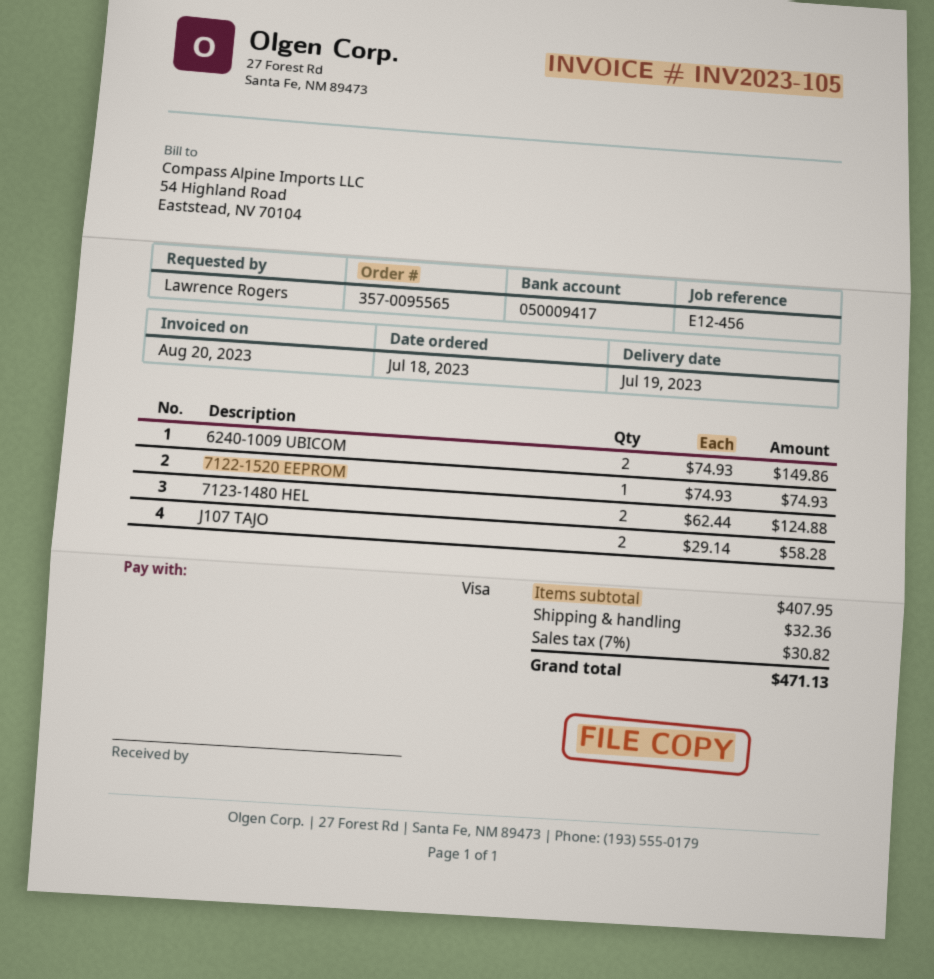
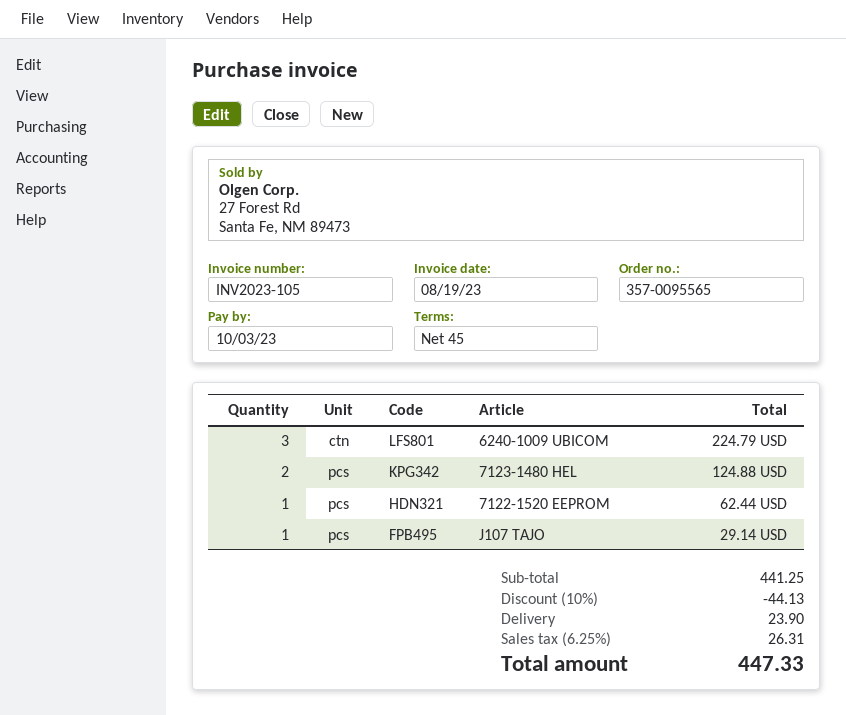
invoice date: 2023-08-20 -> 2023-08-19
6240-1009 UBICOM: 2 for 149.86 -> 3 for 224.79
7122-1520 EEPROM: 1 for 74.93 -> 1 for 62.44
J107 TAJO: 2 for 58.28 -> 1 for 29.14
subtotal: 407.95 -> 441.25
discount: none -> 10% = 44.13
shipping: 32.36 -> 23.90
tax: 7% = 30.82 -> 6.25% = 26.31
total: 471.13 -> 447.33

